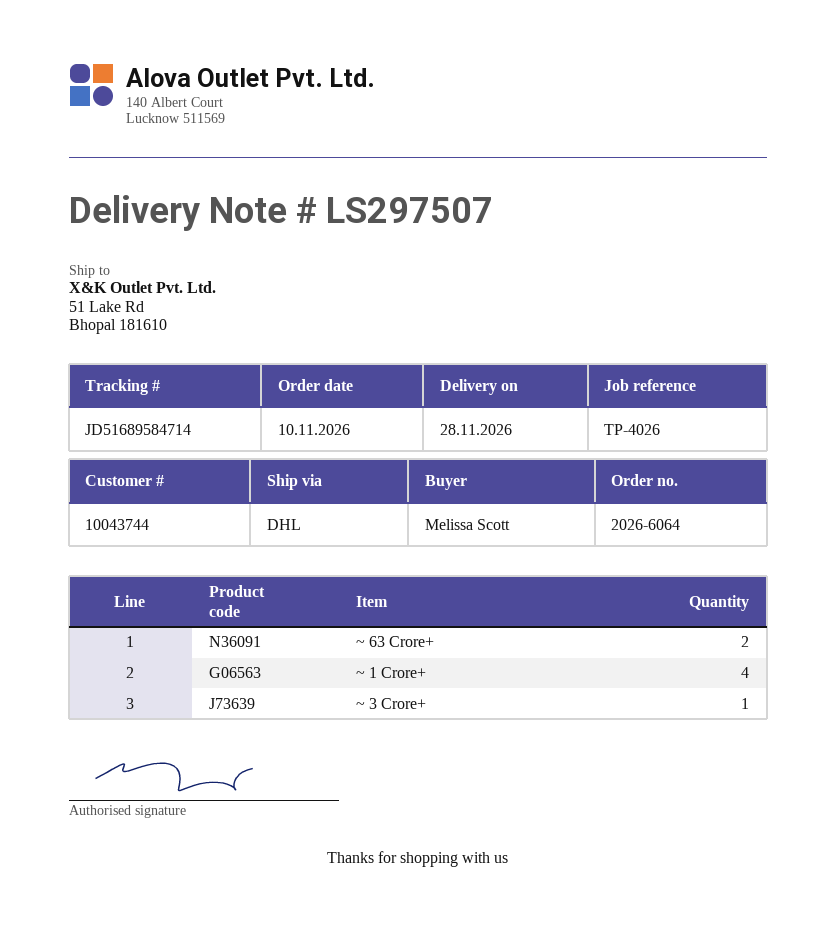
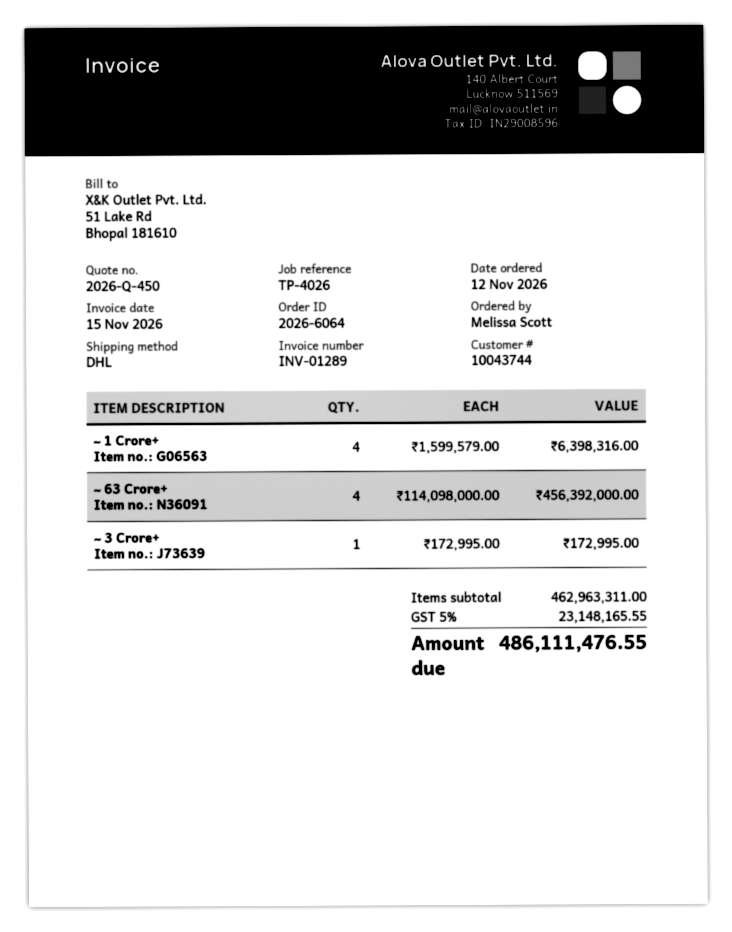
order date: 2026-11-10 -> 2026-11-12
~ 63 Crore+: 2 -> 4

